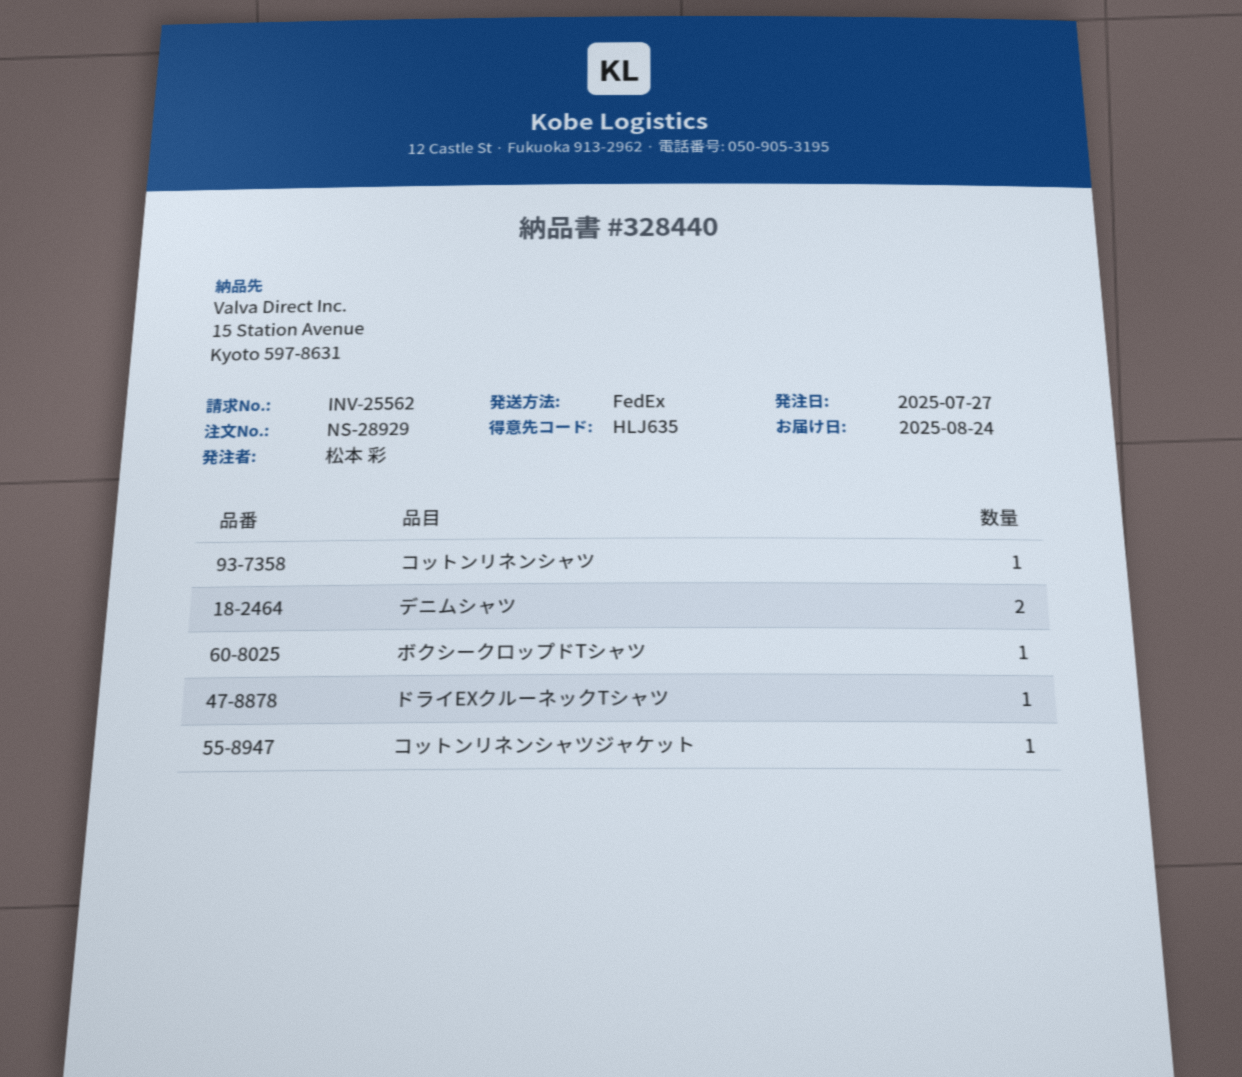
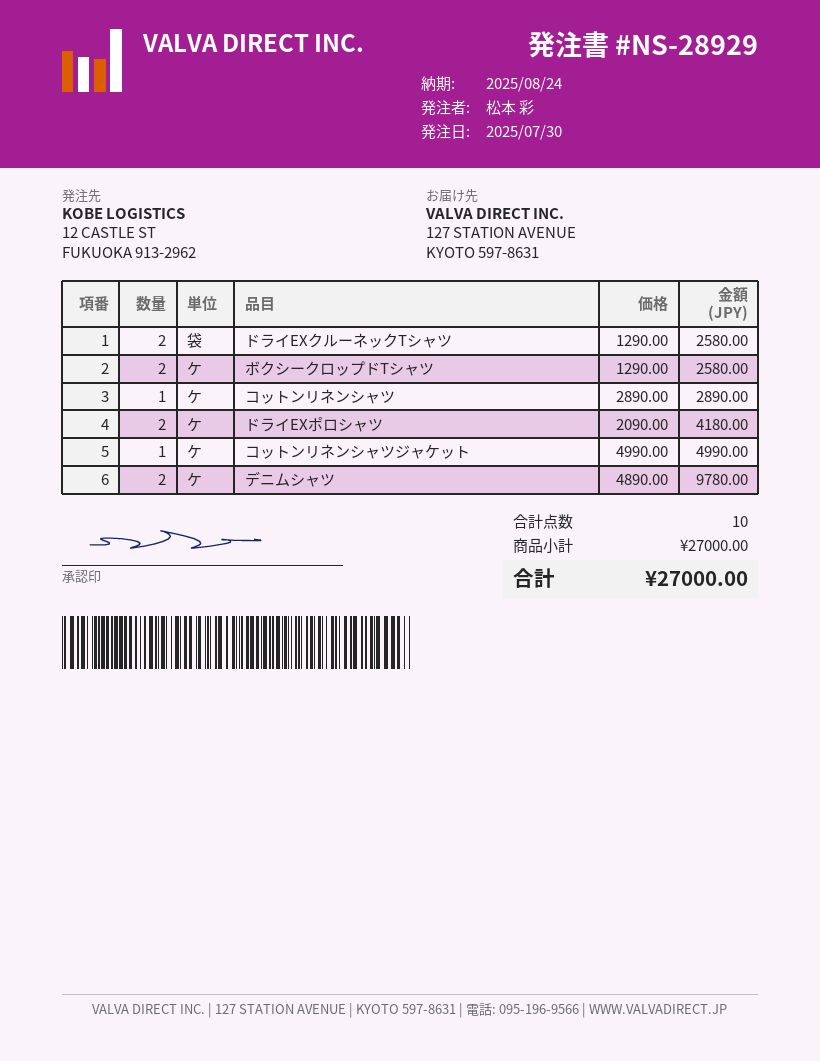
order date: 2025-07-27 -> 2025-07-30
ship to: 15 Station Avenue, Kyoto 597-8631 -> 127 STATION AVENUE, KYOTO 597-8631
ボクシークロップドTシャツ: 1 -> 2
ドライEXクルーネックTシャツ: 1 -> 2
ドライEXポロシャツ: none -> 2

